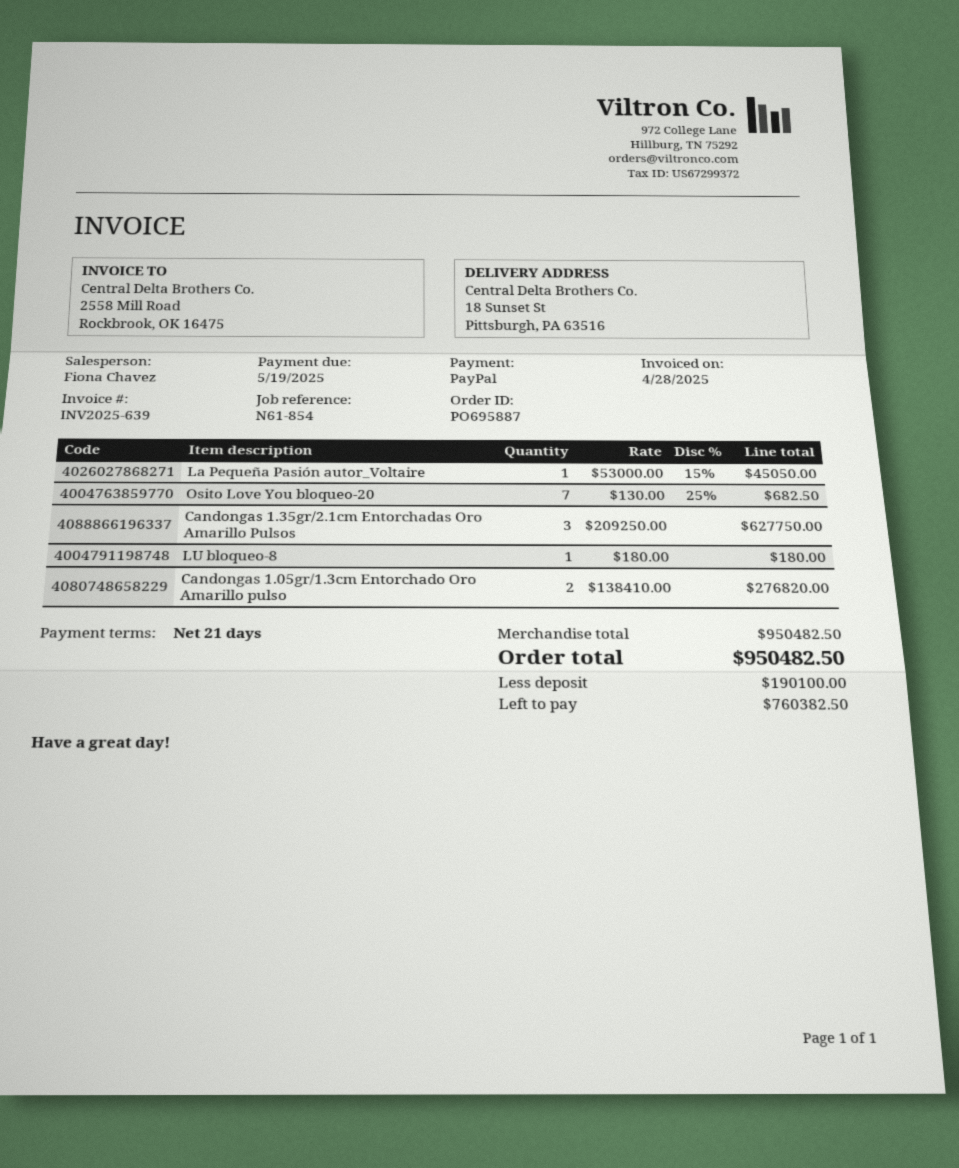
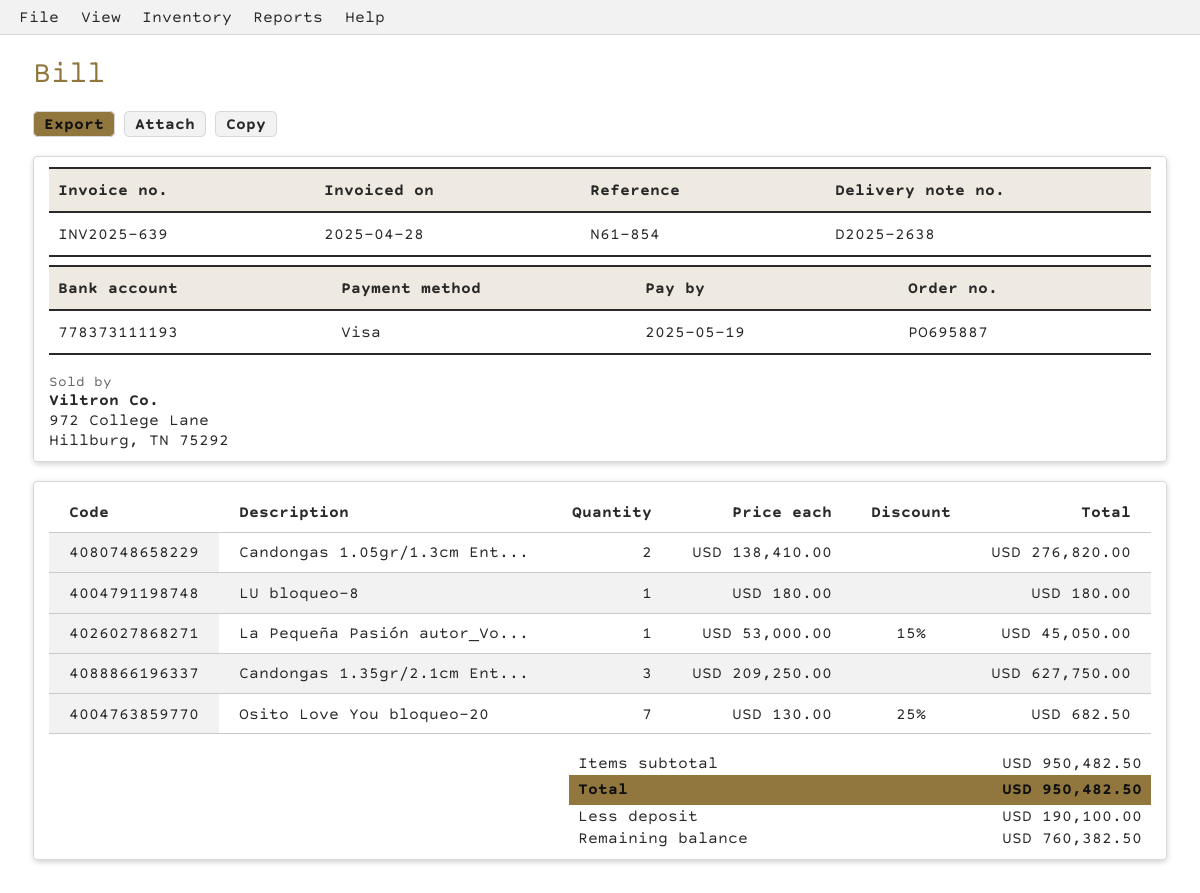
payment method: PayPal -> Visa

